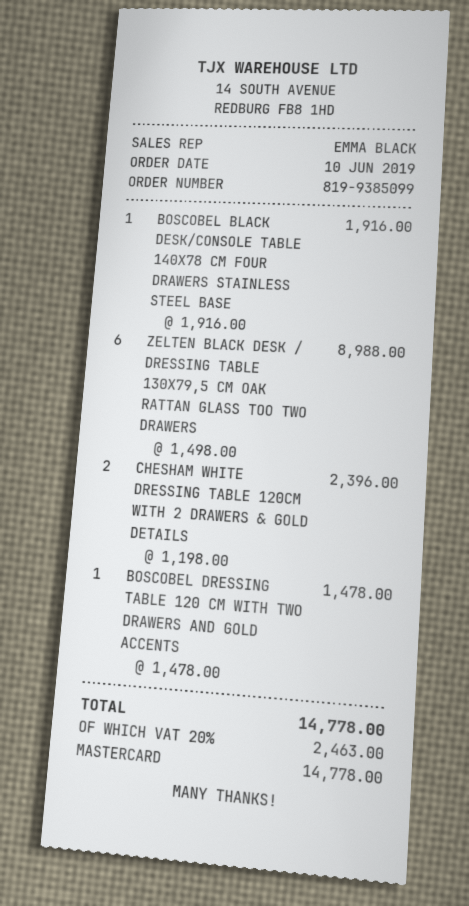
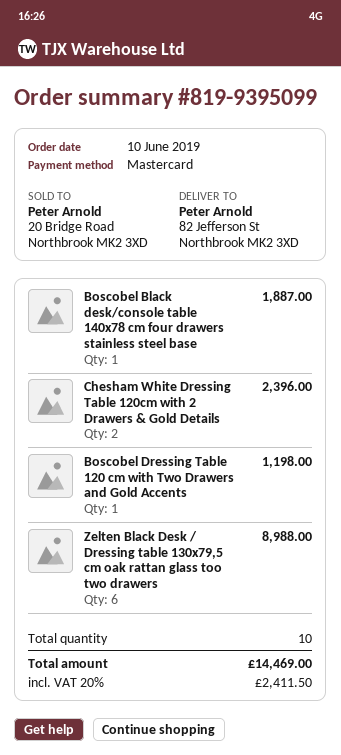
order number: 819-9385099 -> 819-9395099
BOSCOBEL BLACK DESK/CONSOLE TABLE 140X78 CM FOUR DRAWERS STAINLESS STEEL BASE: 1 for 1916.00 -> 1 for 1887.00
BOSCOBEL DRESSING TABLE 120 CM WITH TWO DRAWERS AND GOLD ACCENTS: 1 for 1478.00 -> 1 for 1198.00
tax: 20% = 2463.00 -> 20% = 2411.50
total: 14778.00 -> 14469.00

